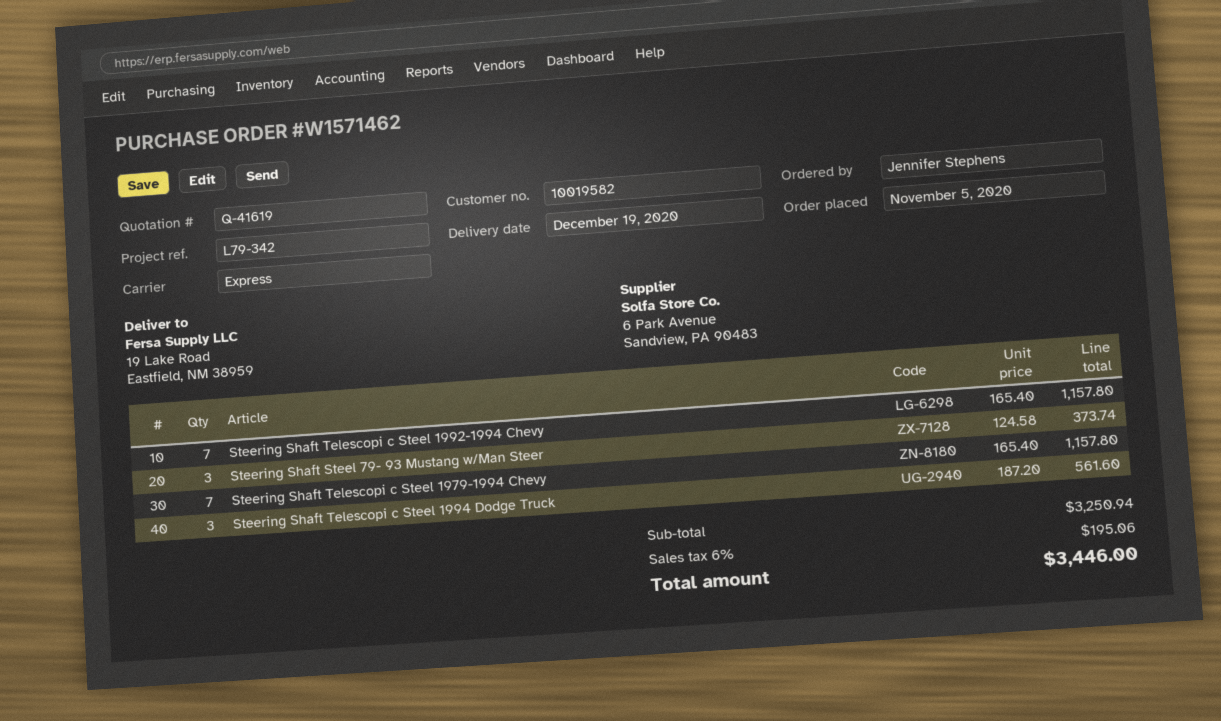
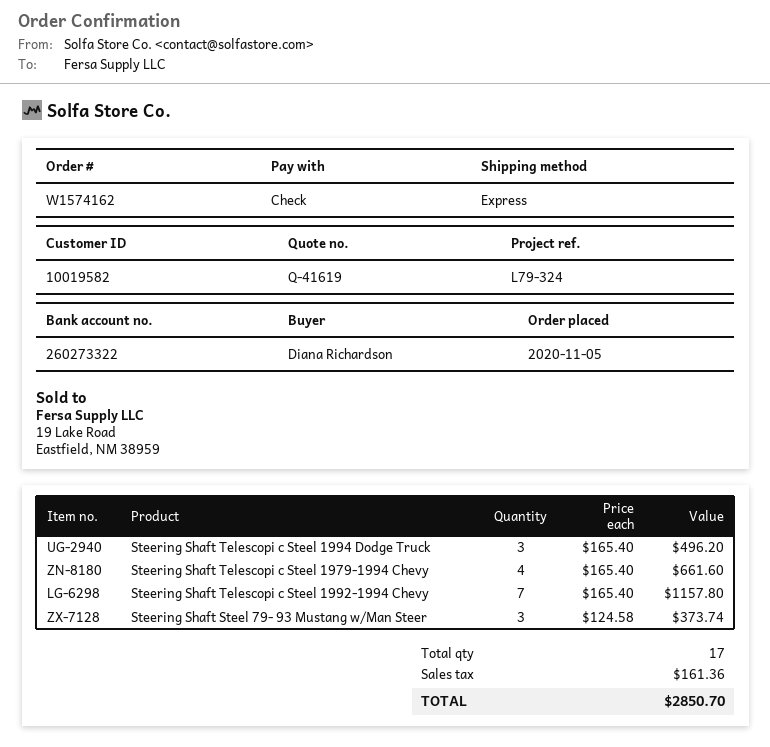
order number: W1571462 -> W1574162
reference: L79-342 -> L79-324
ordered by: Jennifer Stephens -> Diana Richardson
Steering Shaft Telescopi c Steel 1979-1994 Chevy: 7 x 165.40 = 1157.80 -> 4 x 165.40 = 661.60
Steering Shaft Telescopi c Steel 1994 Dodge Truck: 3 x 187.20 = 561.60 -> 3 x 165.40 = 496.20
tax: 195.06 -> 161.36
total: 3446.00 -> 2850.70

